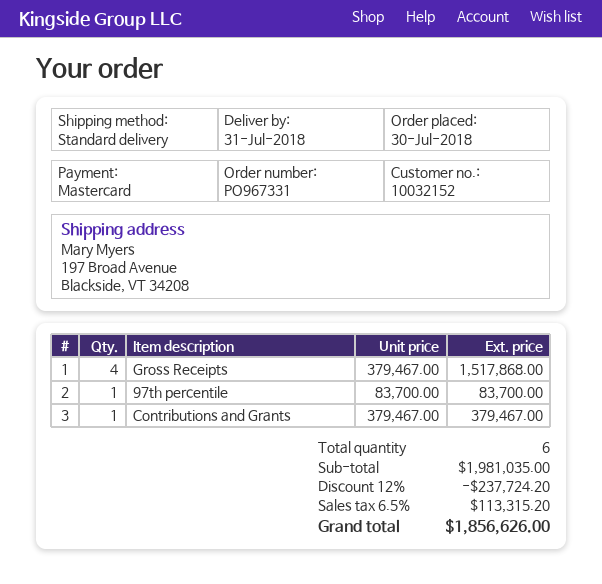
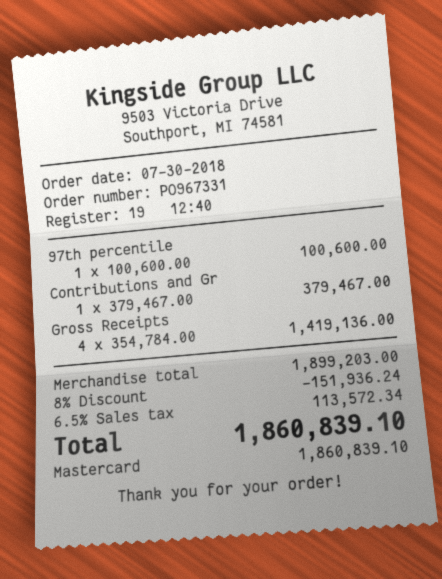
Gross Receipts: 4 x 379467.00 = 1517868.00 -> 4 x 354784.00 = 1419136.00
97th percentile: 1 x 83700.00 = 83700.00 -> 1 x 100600.00 = 100600.00
subtotal: 1981035.00 -> 1899203.00
discount: 12% = 237724.20 -> 8% = 151936.24
tax: 6.5% = 113315.20 -> 6.5% = 113572.34
total: 1856626.00 -> 1860839.10

